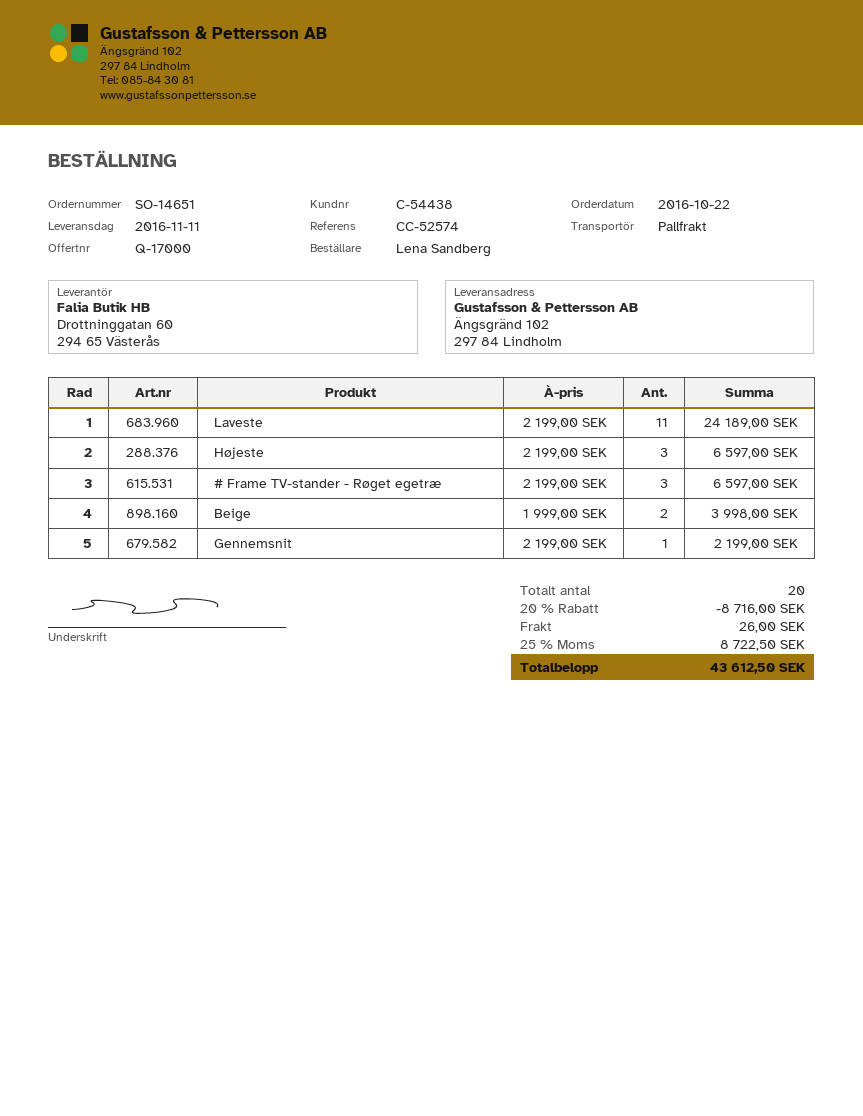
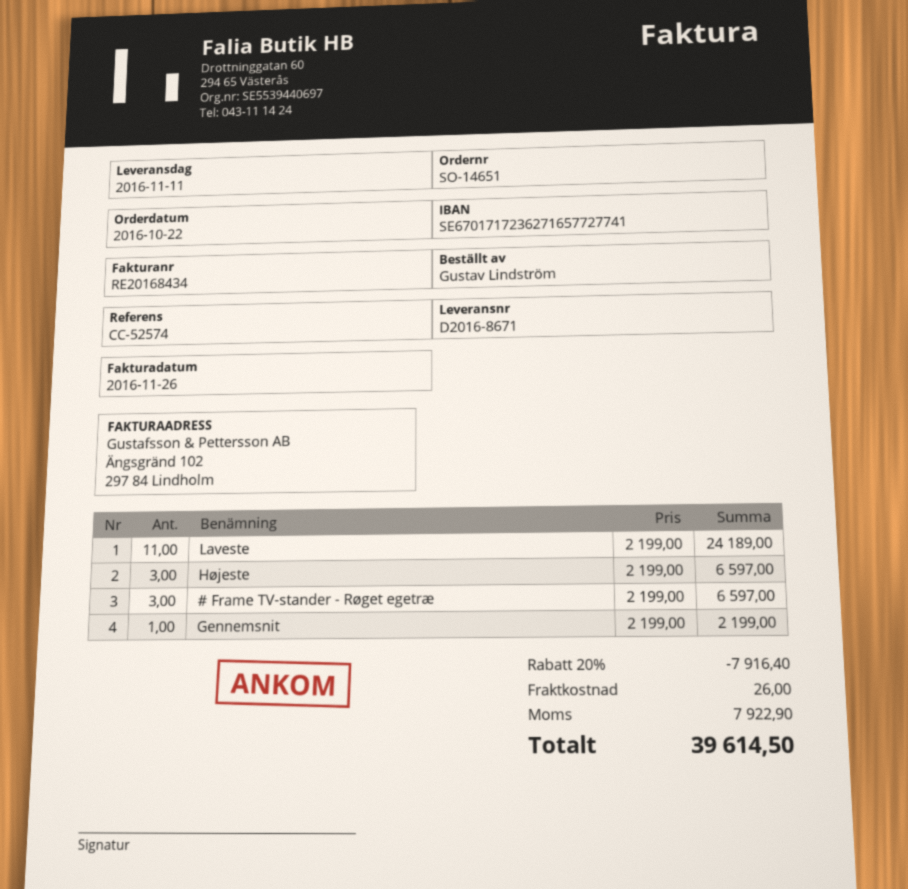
ordered by: Lena Sandberg -> Gustav Lindström
Beige: 2 x 1999.00 = 3998.00 -> none
discount: 20% = 8716.00 -> 20% = 7916.40
tax: 8722.50 -> 7922.90
total: 43612.50 -> 39614.50

